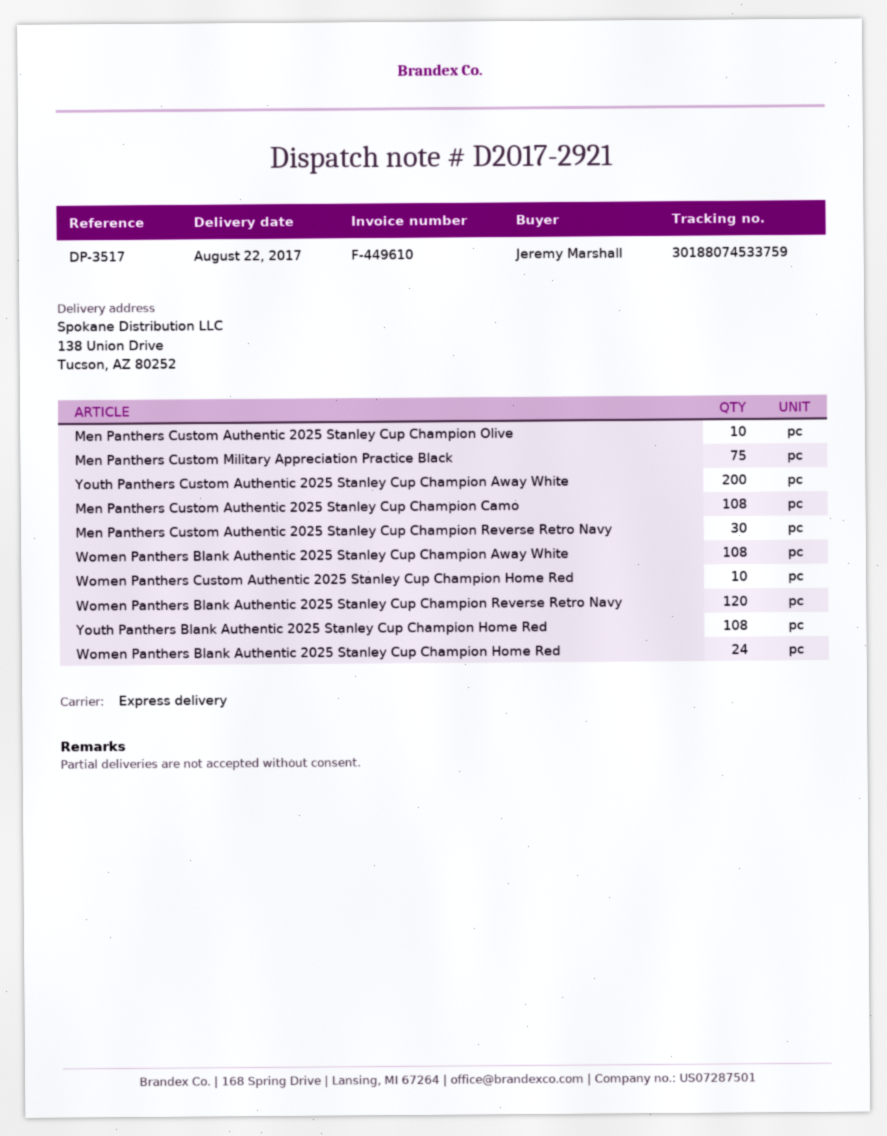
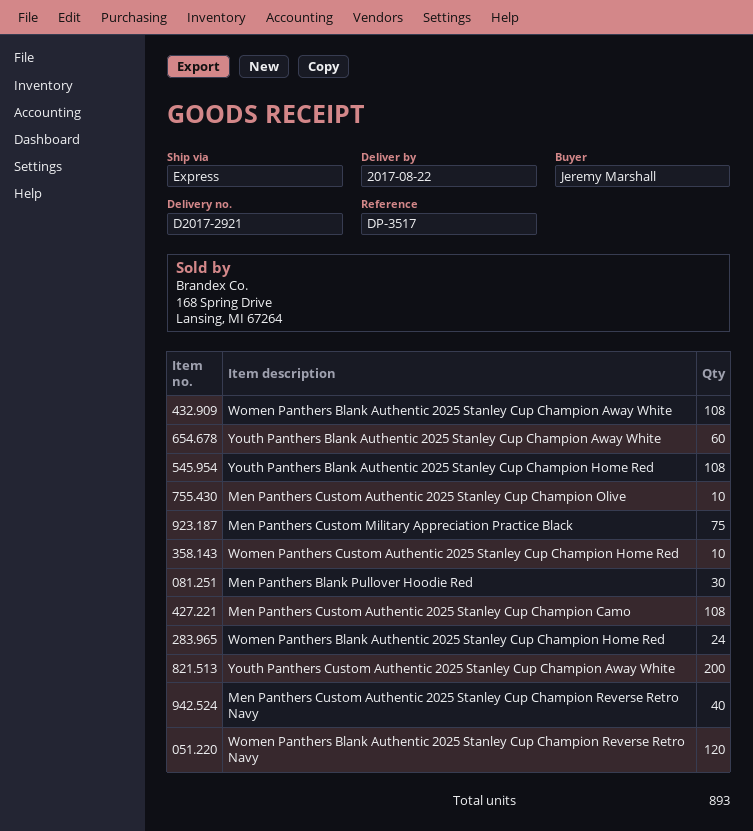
Men Panthers Custom Authentic 2025 Stanley Cup Champion Reverse Retro Navy: 30 -> 40
Youth Panthers Blank Authentic 2025 Stanley Cup Champion Away White: none -> 60
Men Panthers Blank Pullover Hoodie Red: none -> 30

